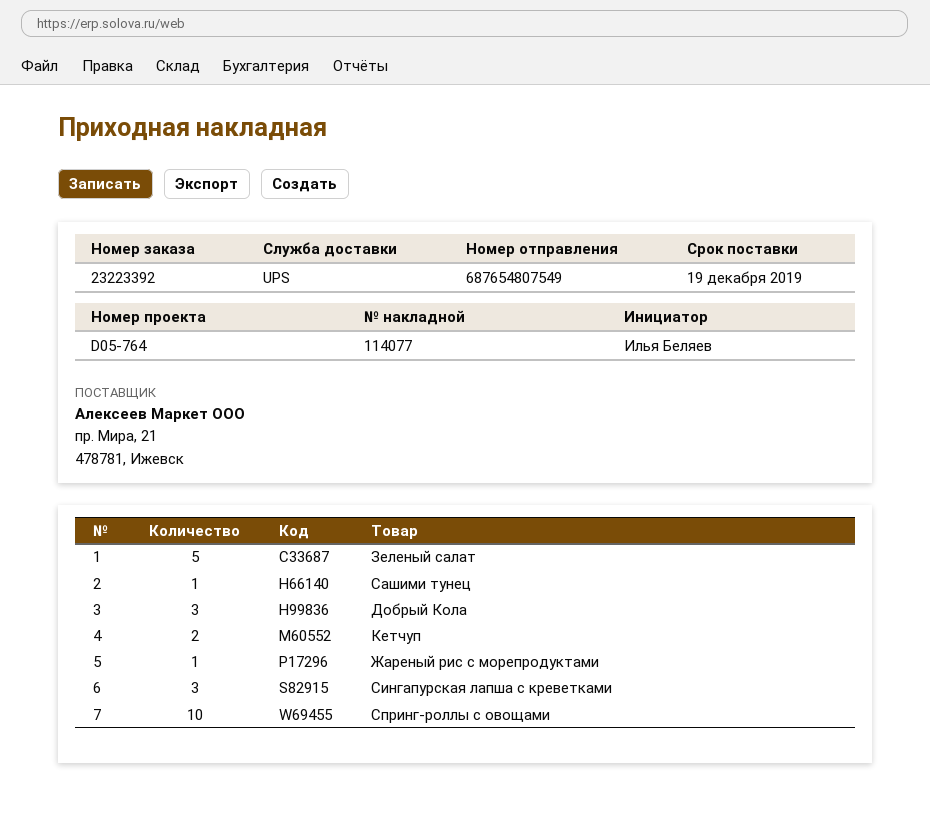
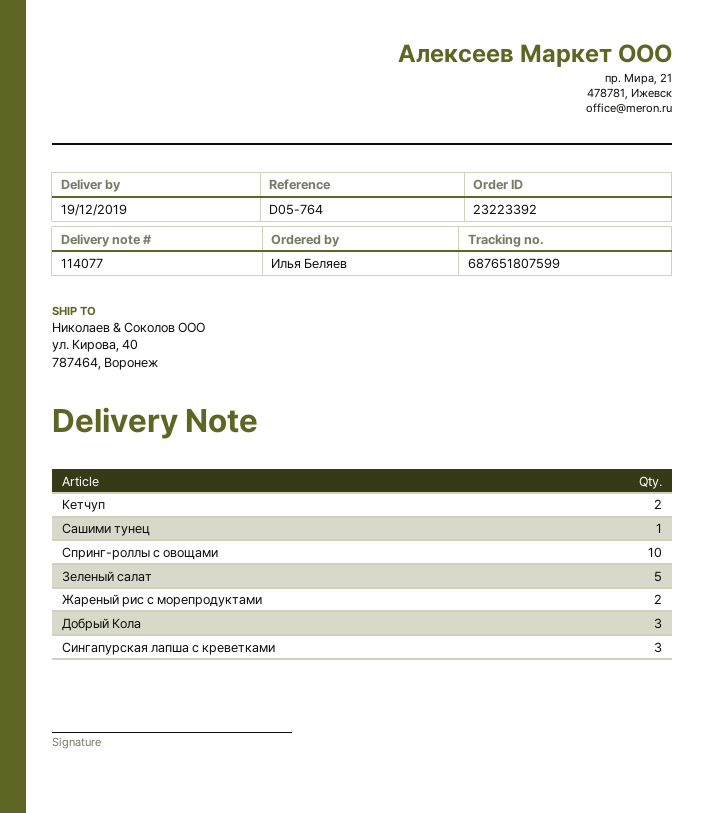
tracking number: 687654807549 -> 687651807599
Жареный рис с морепродуктами: 1 -> 2

